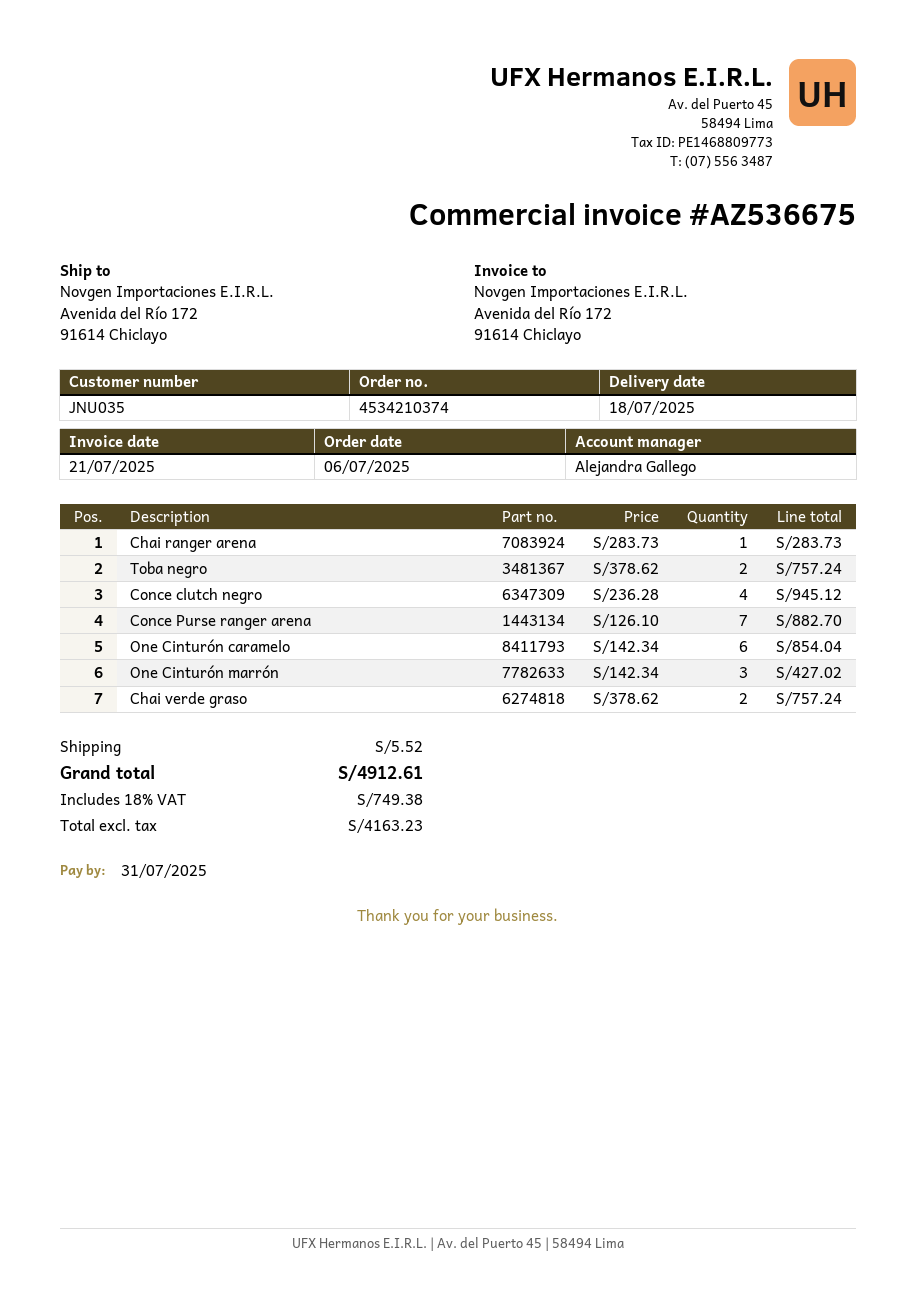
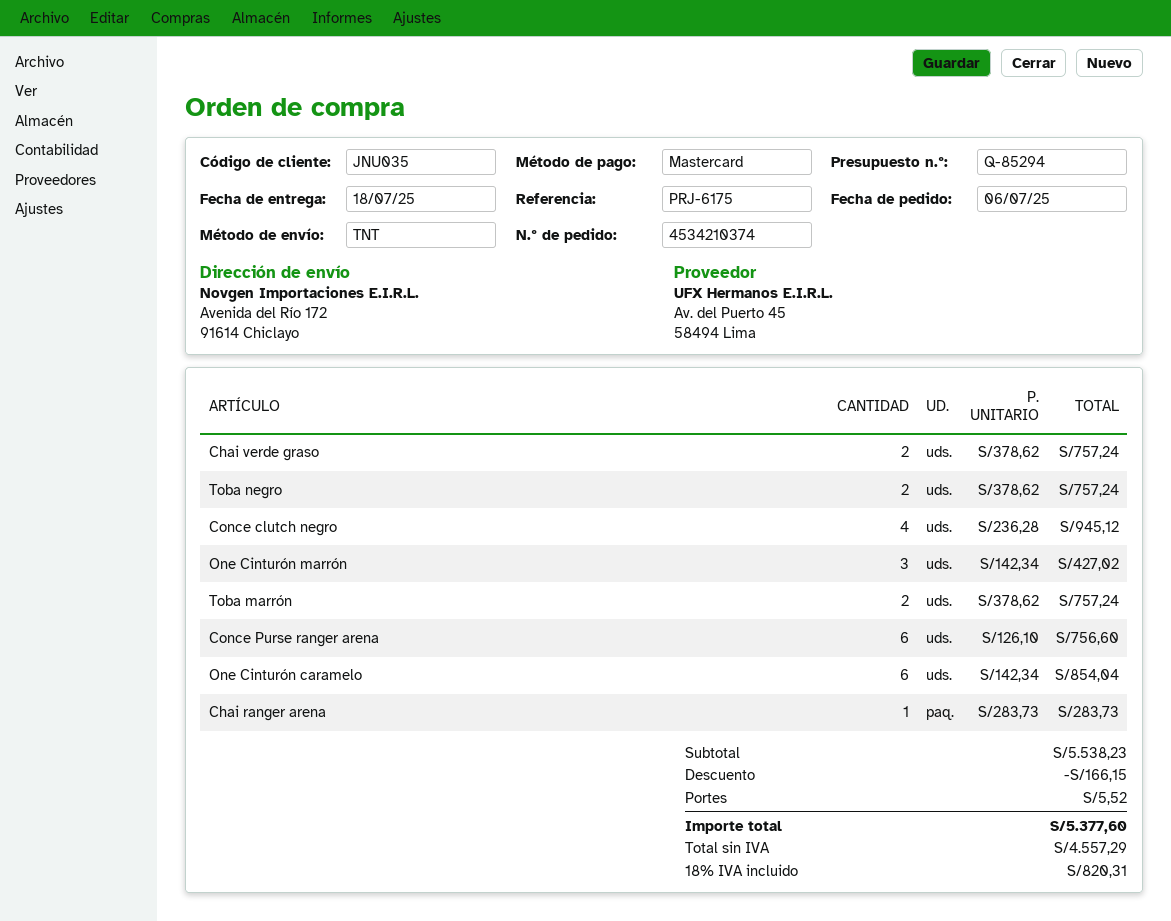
Conce Purse ranger arena: 7 x 126.10 = 882.70 -> 6 x 126.10 = 756.60
Toba marrón: none -> 2 x 378.62 = 757.24
discount: none -> 166.15
net: 4163.23 -> 4557.29
tax: 18% = 749.38 -> 18% = 820.31
total: 4912.61 -> 5377.60

